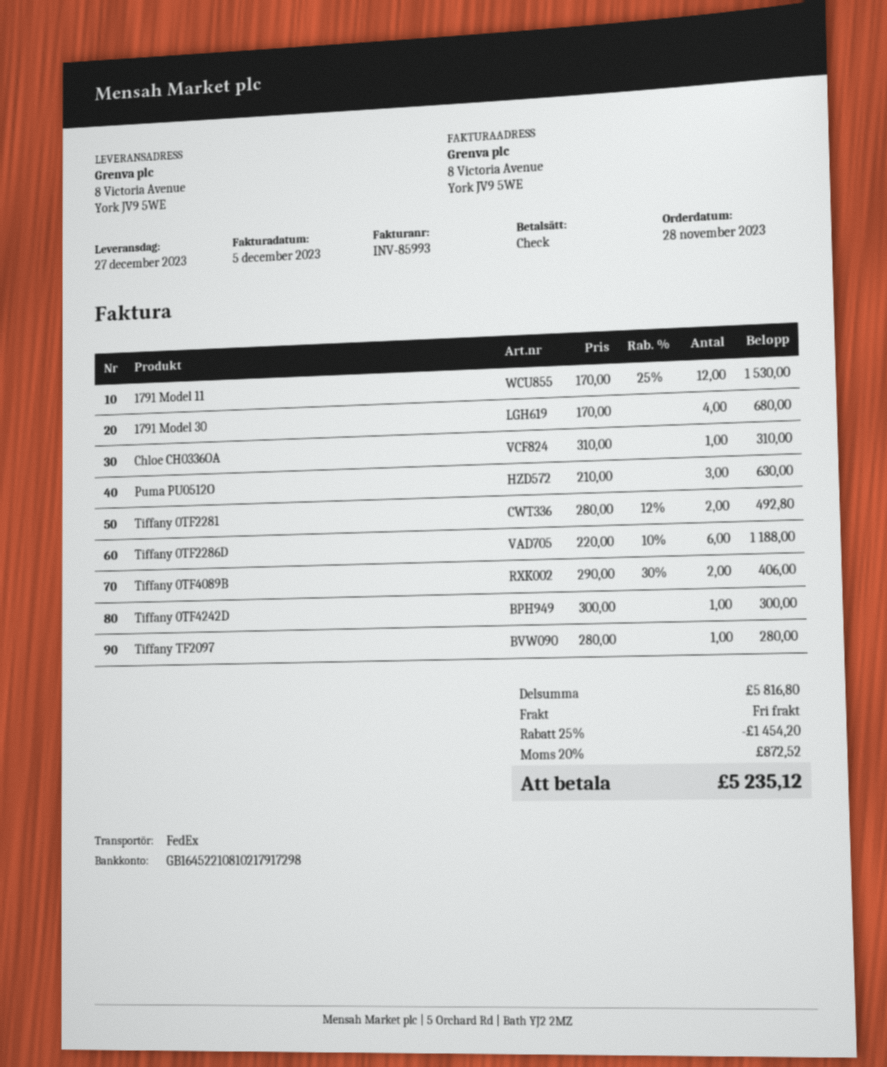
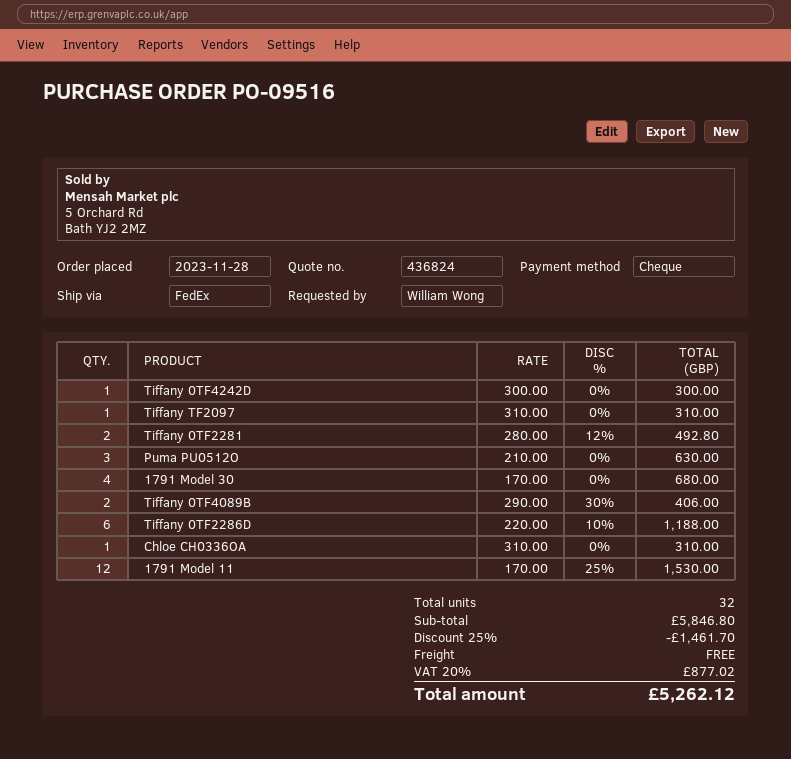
Tiffany TF2097: 1 x 280.00 = 280.00 -> 1 x 310.00 = 310.00
subtotal: 5816.80 -> 5846.80
discount: 25% = 1454.20 -> 25% = 1461.70
tax: 20% = 872.52 -> 20% = 877.02
total: 5235.12 -> 5262.12

